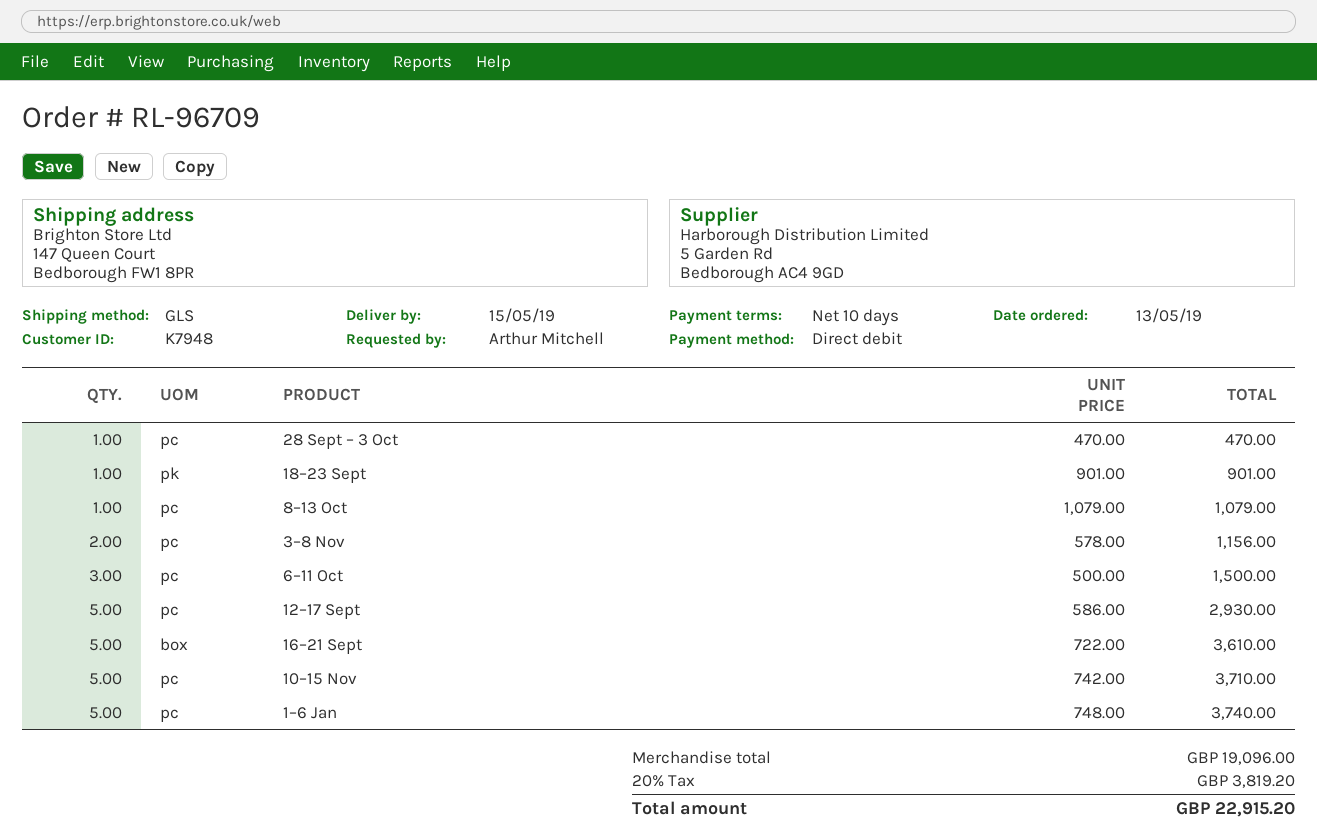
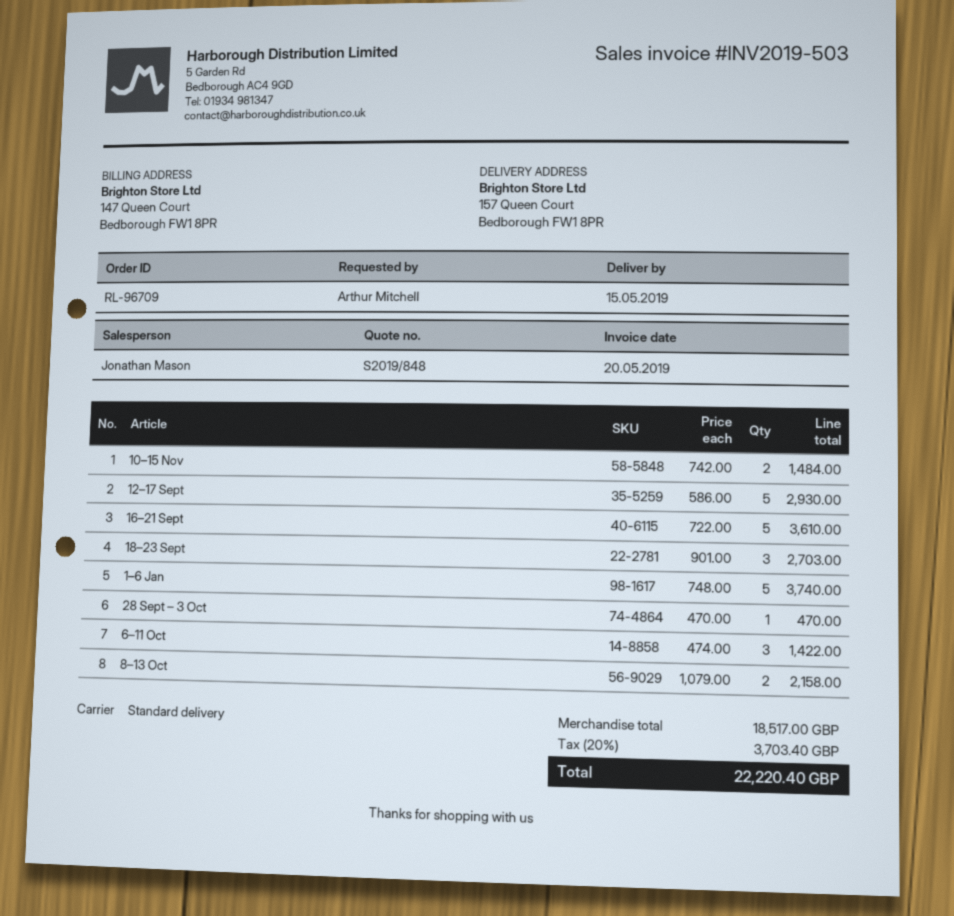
shipping method: GLS -> standard
ship to: 147 Queen Court, Bedborough FW1 8PR -> 157 Queen Court, Bedborough FW1 8PR
18–23 Sept: 1 x 901.00 = 901.00 -> 3 x 901.00 = 2703.00
8–13 Oct: 1 x 1079.00 = 1079.00 -> 2 x 1079.00 = 2158.00
3–8 Nov: 2 x 578.00 = 1156.00 -> none
6–11 Oct: 3 x 500.00 = 1500.00 -> 3 x 474.00 = 1422.00
10–15 Nov: 5 x 742.00 = 3710.00 -> 2 x 742.00 = 1484.00
subtotal: 19096.00 -> 18517.00
tax: 20% = 3819.20 -> 20% = 3703.40
total: 22915.20 -> 22220.40

